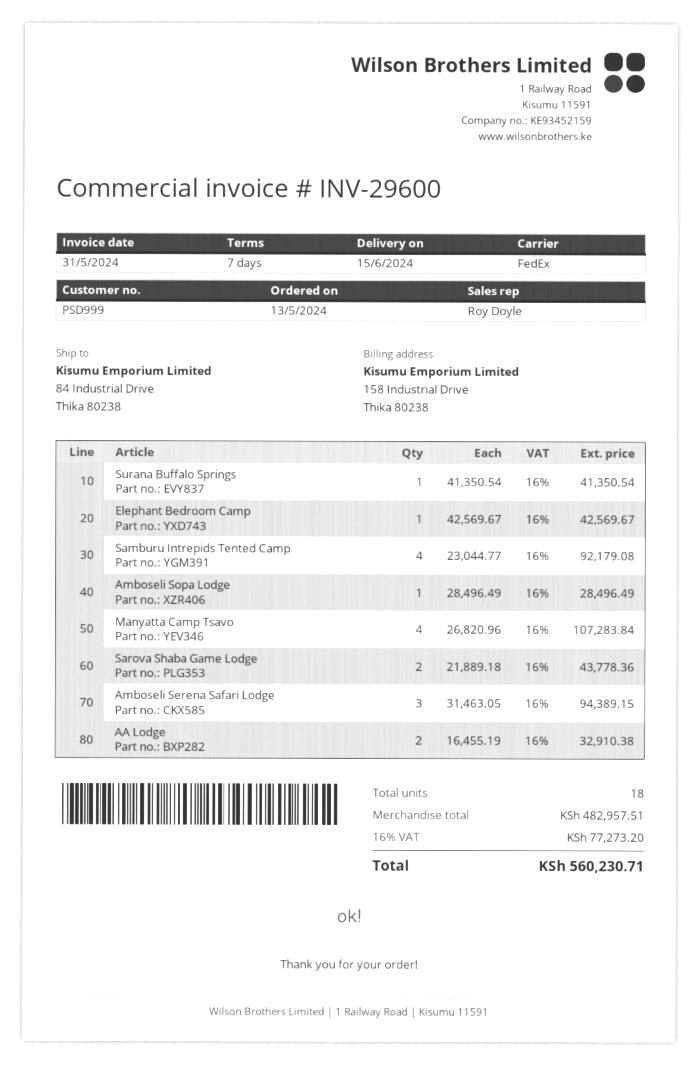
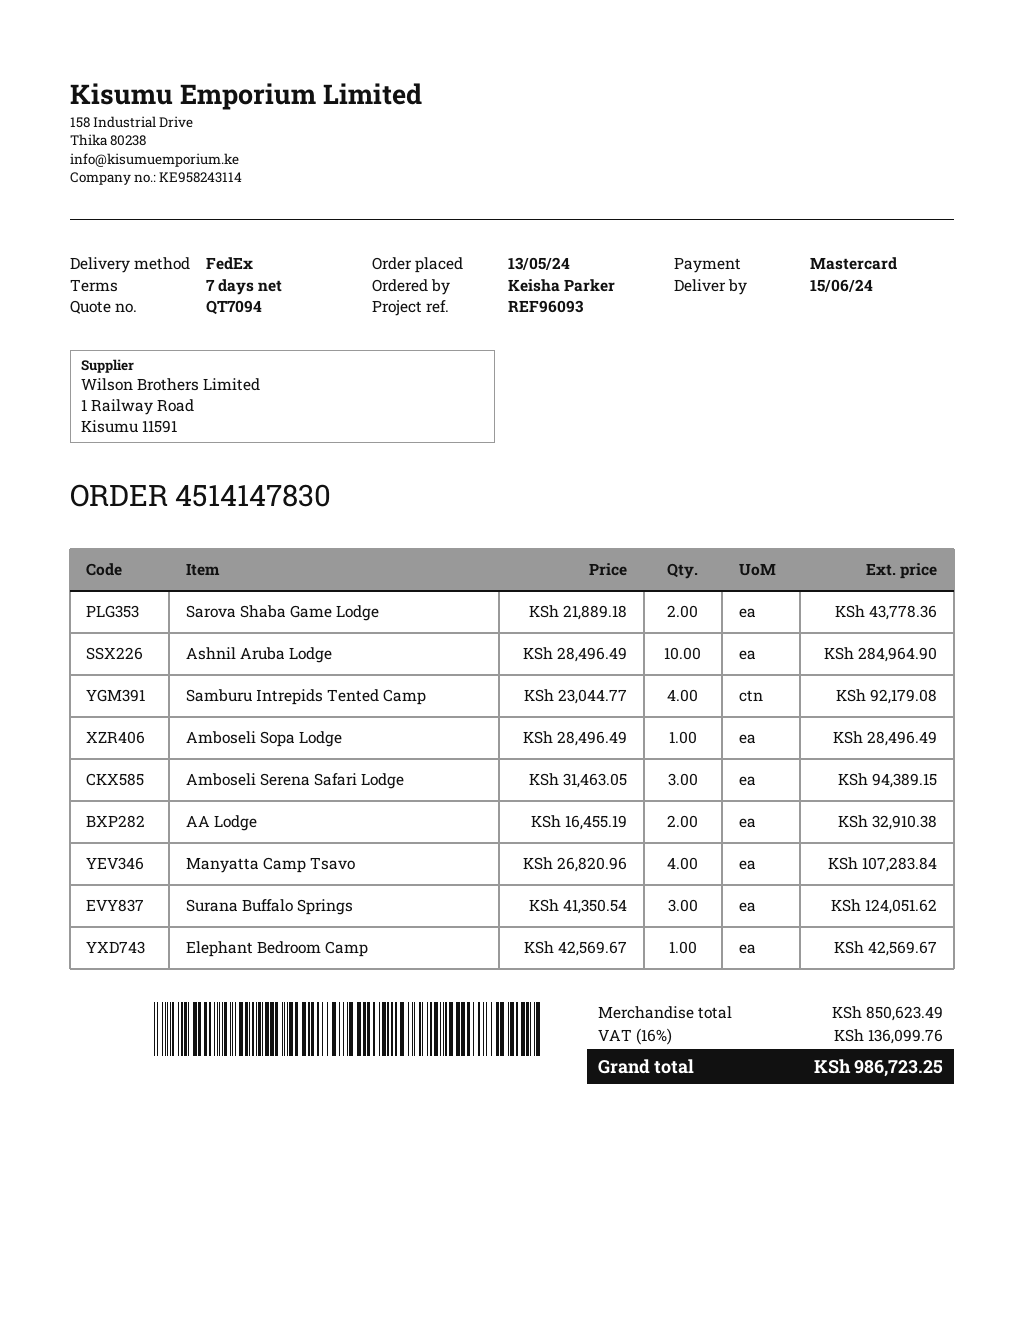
Surana Buffalo Springs: 1 x 41350.54 = 41350.54 -> 3 x 41350.54 = 124051.62
Ashnil Aruba Lodge: none -> 10 x 28496.49 = 284964.90
subtotal: 482957.51 -> 850623.49
tax: 16% = 77273.20 -> 16% = 136099.76
total: 560230.71 -> 986723.25

